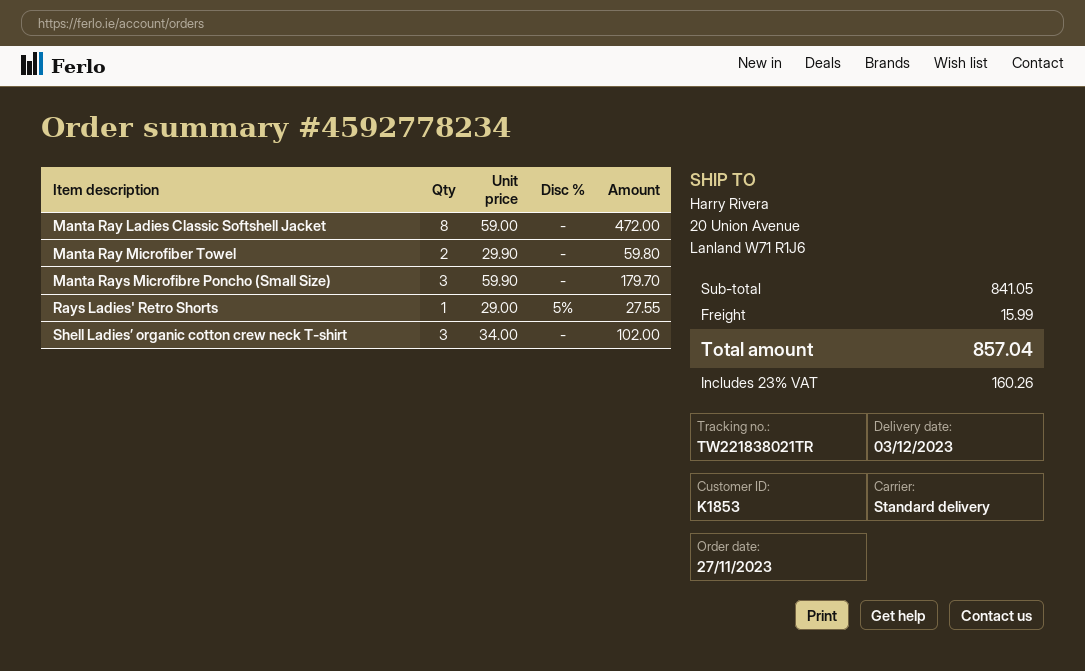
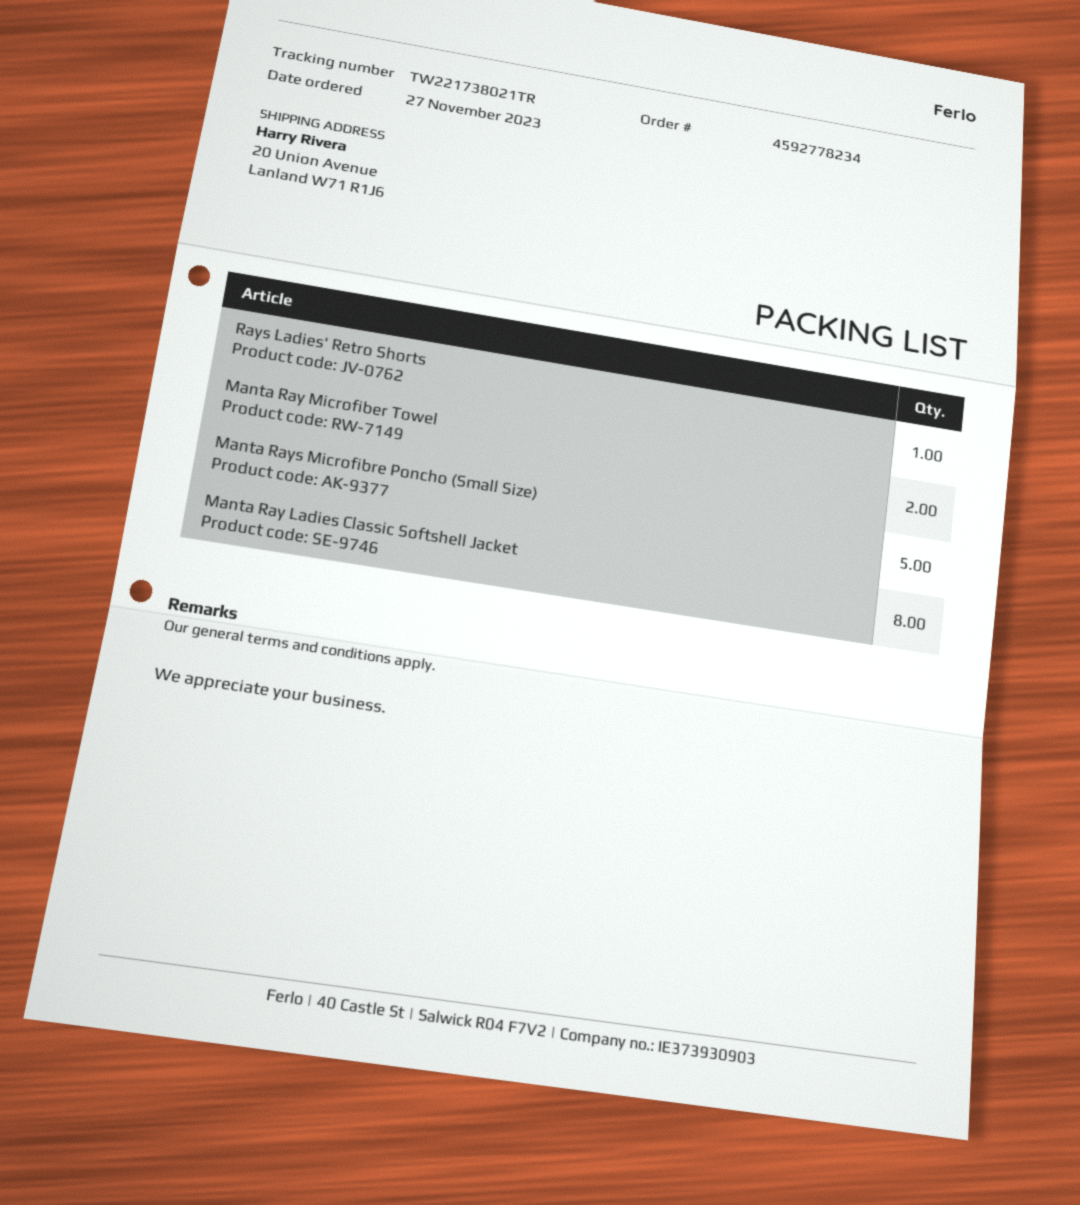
tracking number: TW221838021TR -> TW221738021TR
Manta Rays Microfibre Poncho (Small Size): 3 -> 5
Shell Ladies’ organic cotton crew neck T-shirt: 3 -> none

